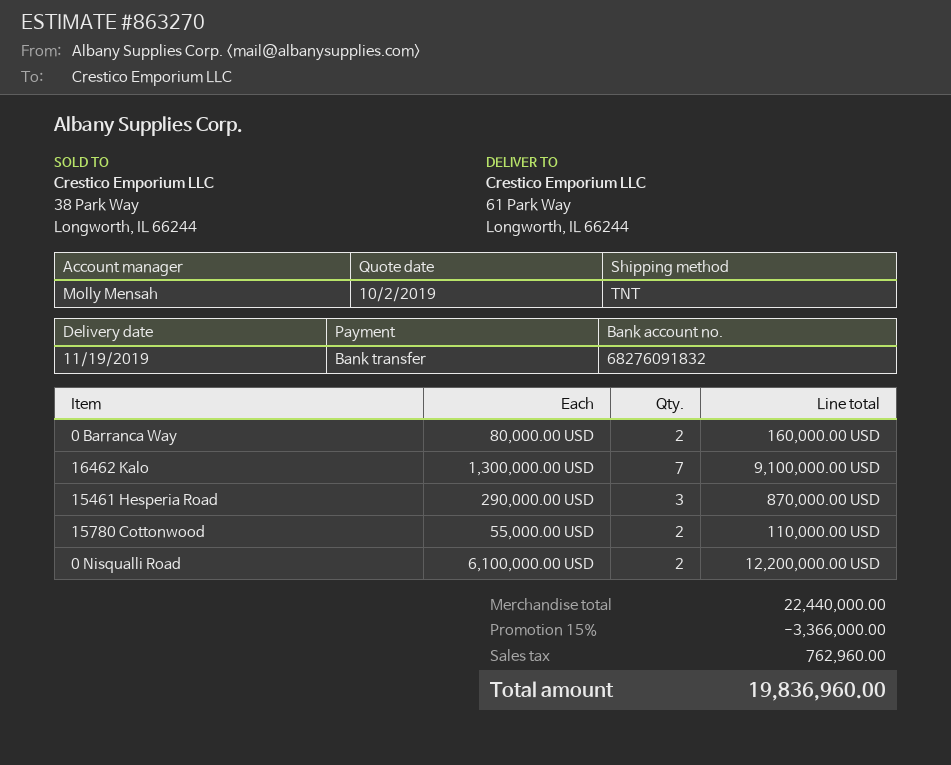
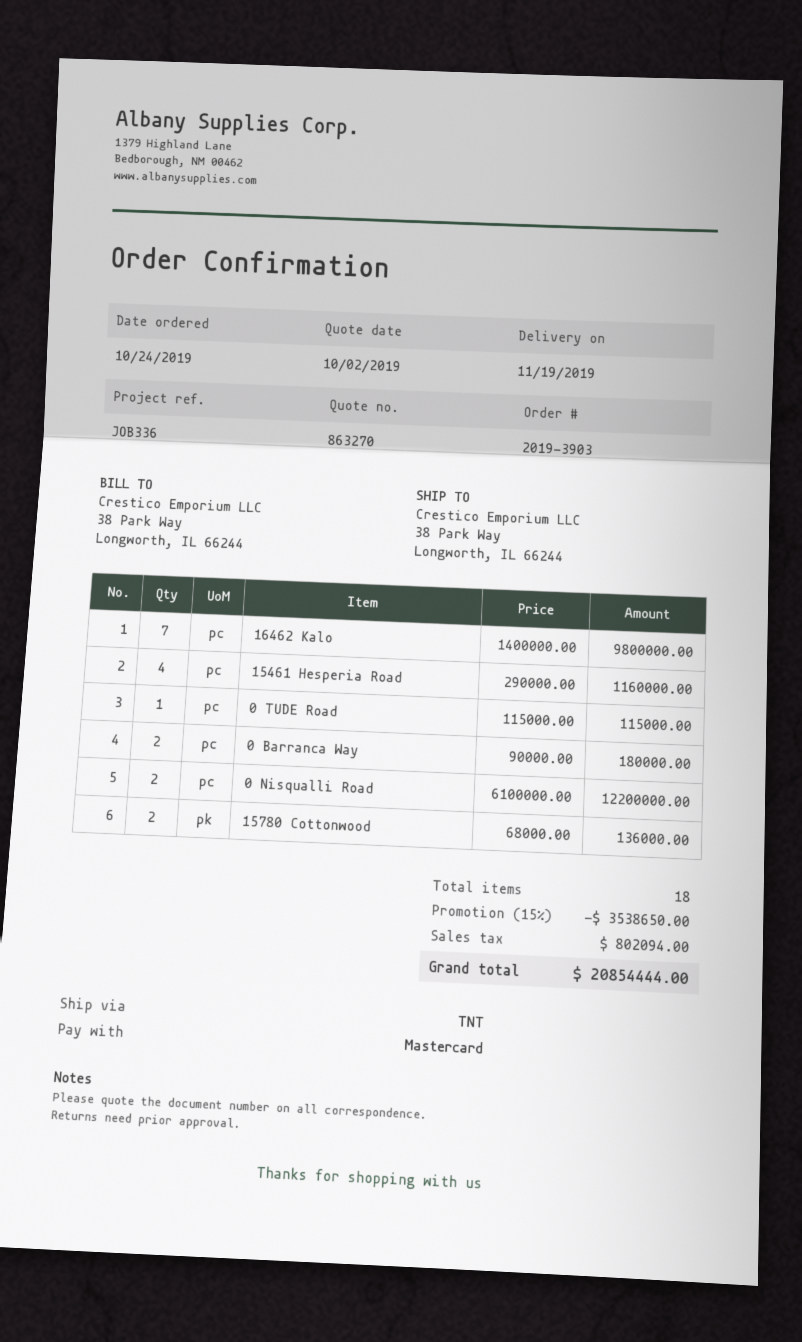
payment method: bank transfer -> Mastercard
ship to: 61 Park Way, Longworth, IL 66244 -> 38 Park Way, Longworth, IL 66244
0 Barranca Way: 2 x 80000.00 = 160000.00 -> 2 x 90000.00 = 180000.00
16462 Kalo: 7 x 1300000.00 = 9100000.00 -> 7 x 1400000.00 = 9800000.00
15461 Hesperia Road: 3 x 290000.00 = 870000.00 -> 4 x 290000.00 = 1160000.00
15780 Cottonwood: 2 x 55000.00 = 110000.00 -> 2 x 68000.00 = 136000.00
0 TUDE Road: none -> 1 x 115000.00 = 115000.00
discount: 15% = 3366000.00 -> 15% = 3538650.00
tax: 762960.00 -> 802094.00
total: 19836960.00 -> 20854444.00

